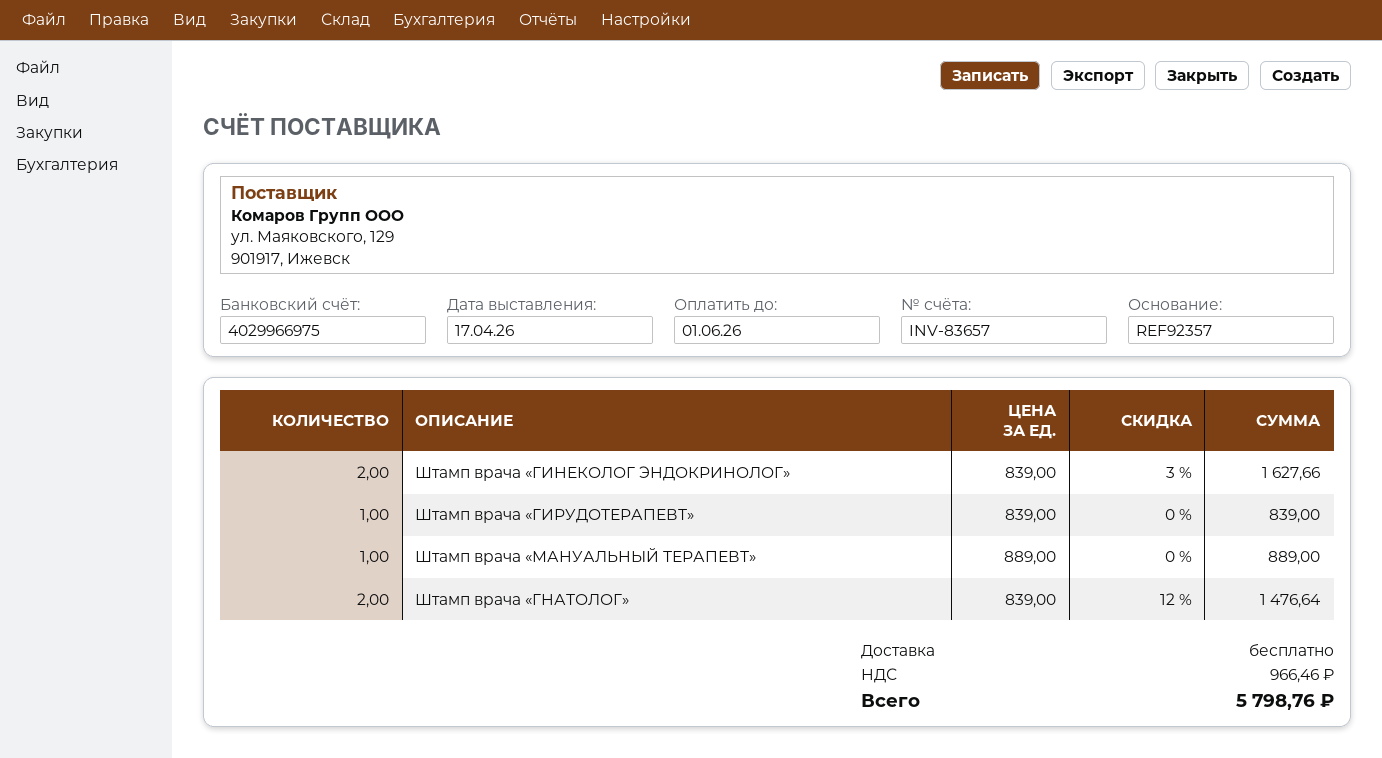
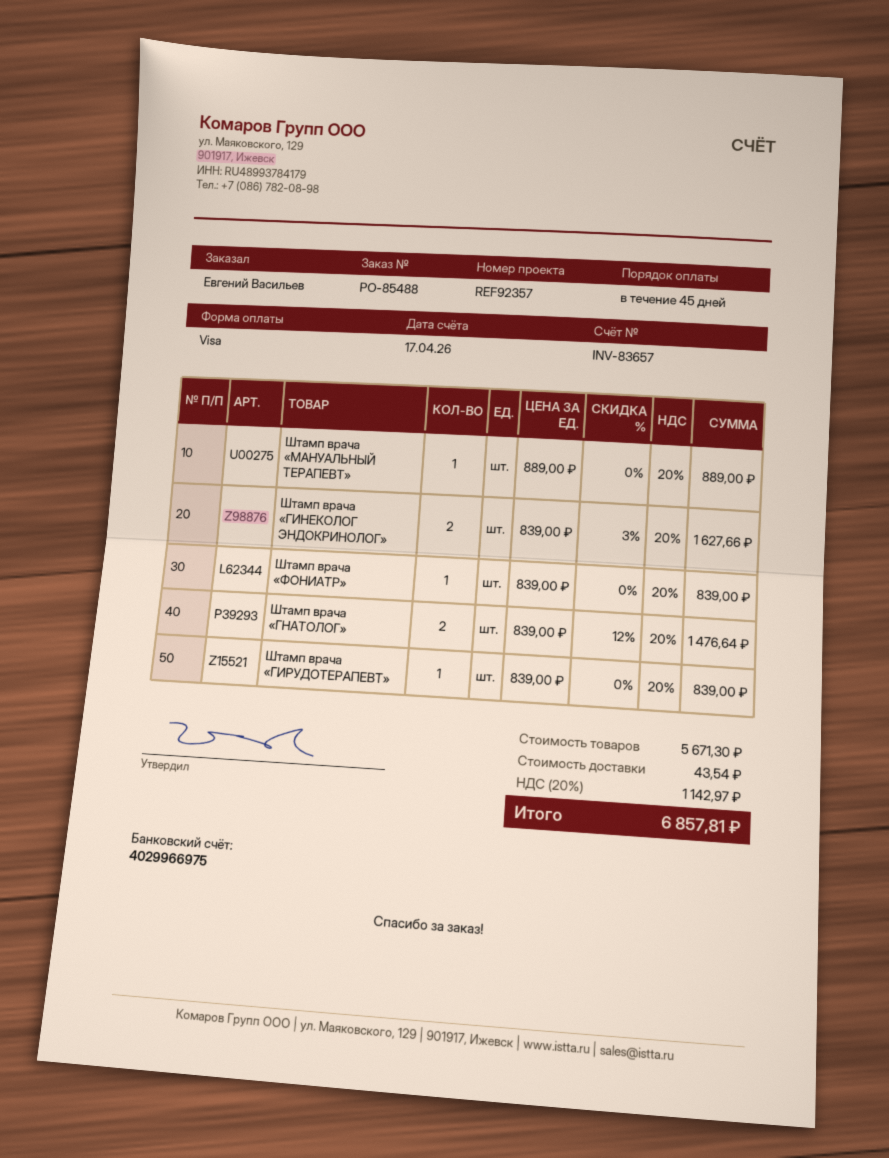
Штамп врача «ФОНИАТР»: none -> 1 x 839.00 = 839.00
shipping: 0.00 -> 43.54
tax: 966.46 -> 1142.97
total: 5798.76 -> 6857.81

